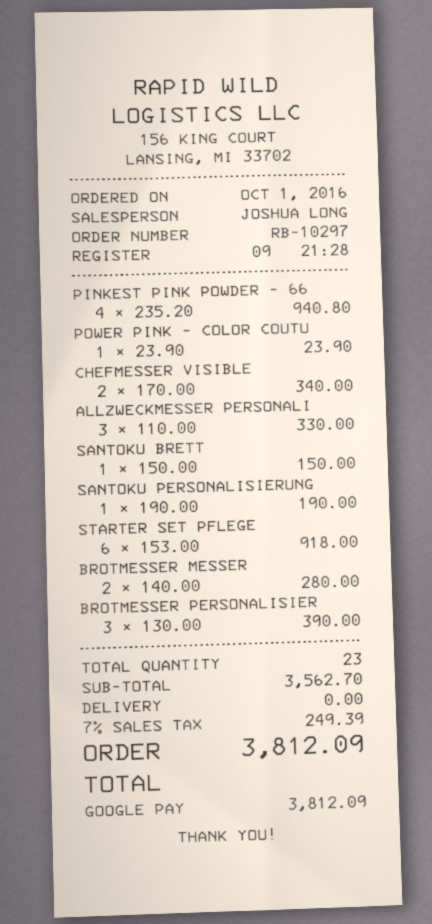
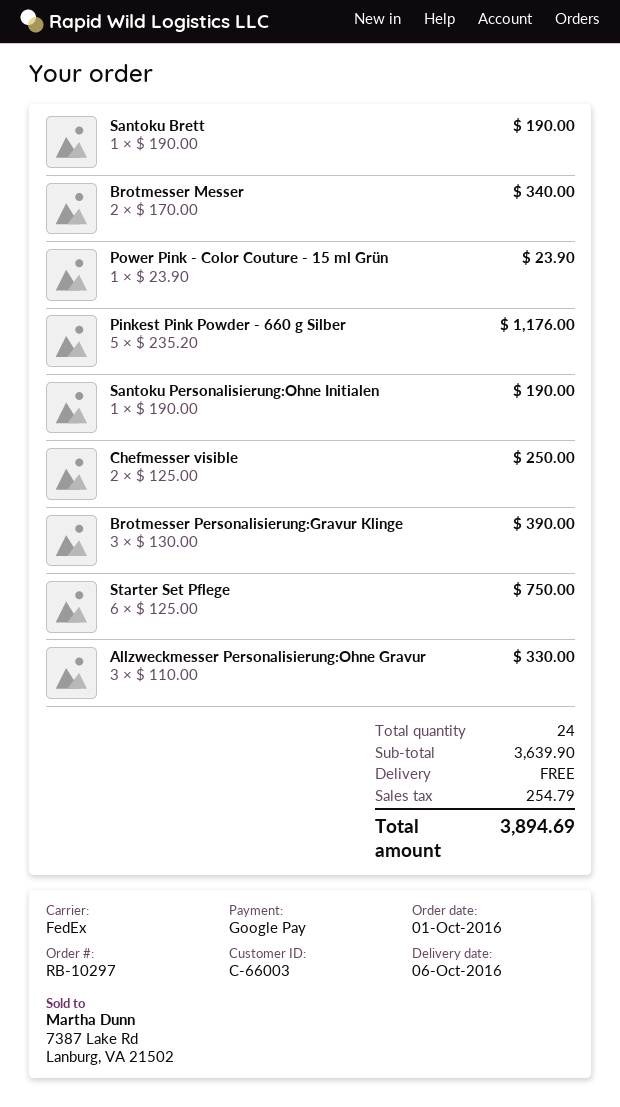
PINKEST PINK POWDER - 66: 4 x 235.20 = 940.80 -> 5 x 235.20 = 1176.00
CHEFMESSER VISIBLE: 2 x 170.00 = 340.00 -> 2 x 125.00 = 250.00
SANTOKU BRETT: 1 x 150.00 = 150.00 -> 1 x 190.00 = 190.00
STARTER SET PFLEGE: 6 x 153.00 = 918.00 -> 6 x 125.00 = 750.00
BROTMESSER MESSER: 2 x 140.00 = 280.00 -> 2 x 170.00 = 340.00
total quantity: 23 -> 24
subtotal: 3562.70 -> 3639.90
tax: 249.39 -> 254.79
total: 3812.09 -> 3894.69

